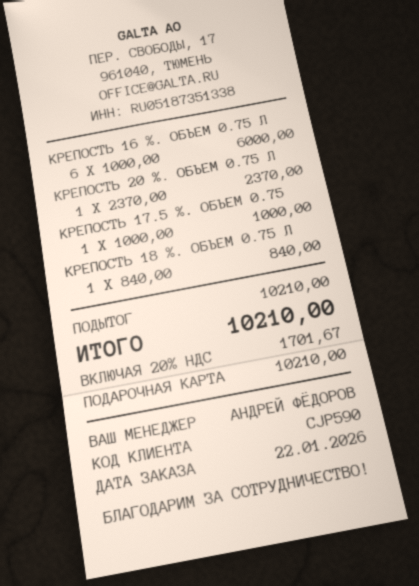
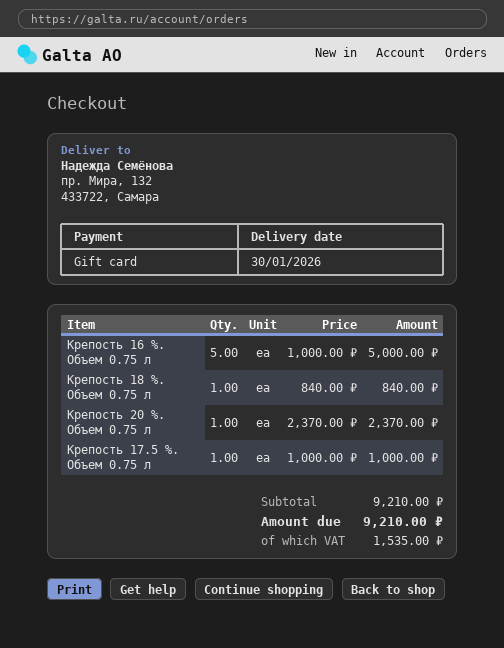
КРЕПОСТЬ 16 %. ОБЪЕМ 0.75 Л: 6 x 1000.00 = 6000.00 -> 5 x 1000.00 = 5000.00
subtotal: 10210.00 -> 9210.00
tax: 1701.67 -> 1535.00
total: 10210.00 -> 9210.00

